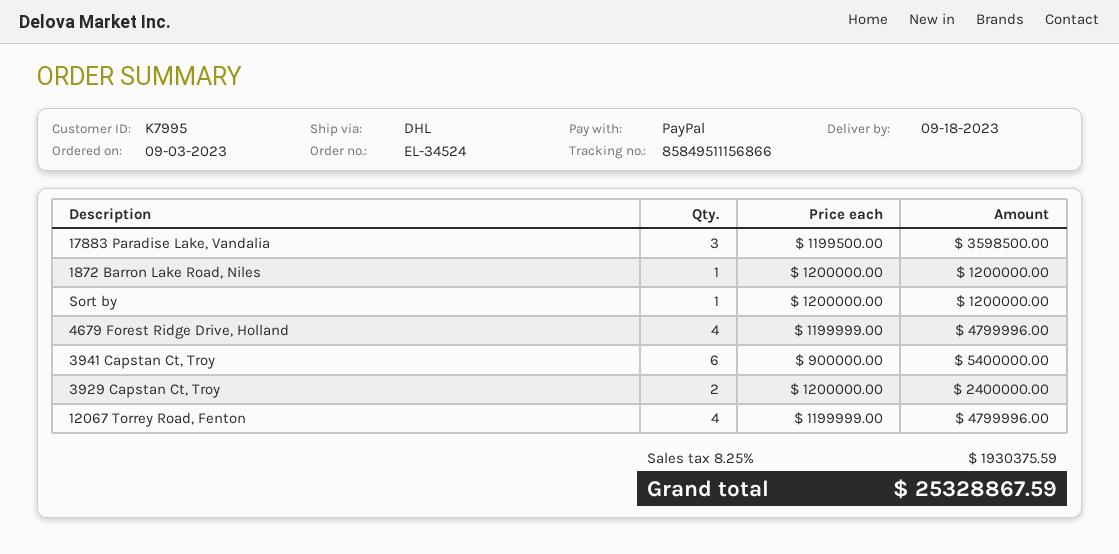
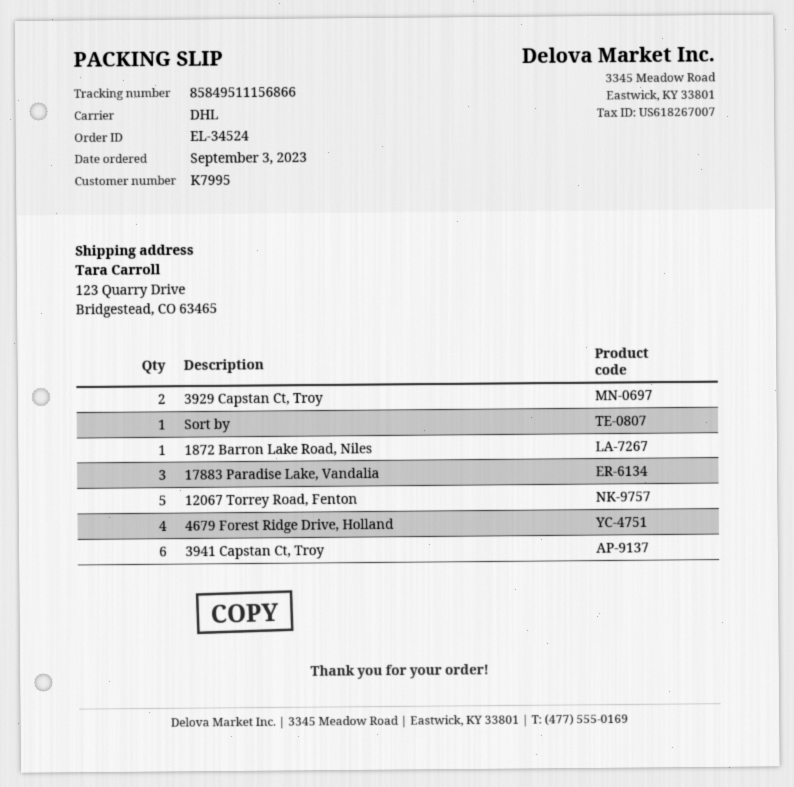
12067 Torrey Road, Fenton: 4 -> 5

